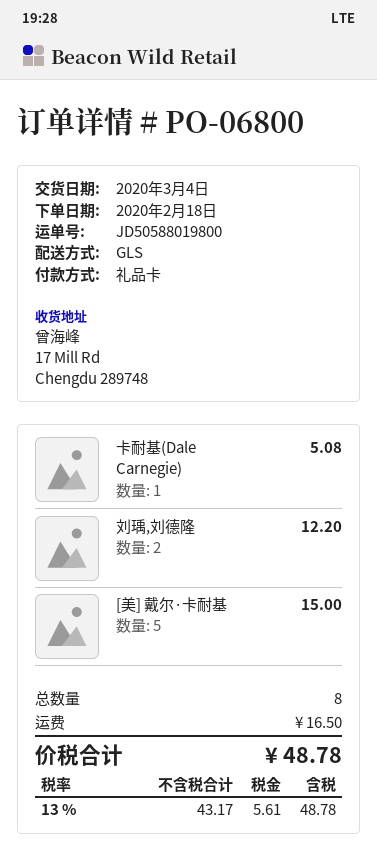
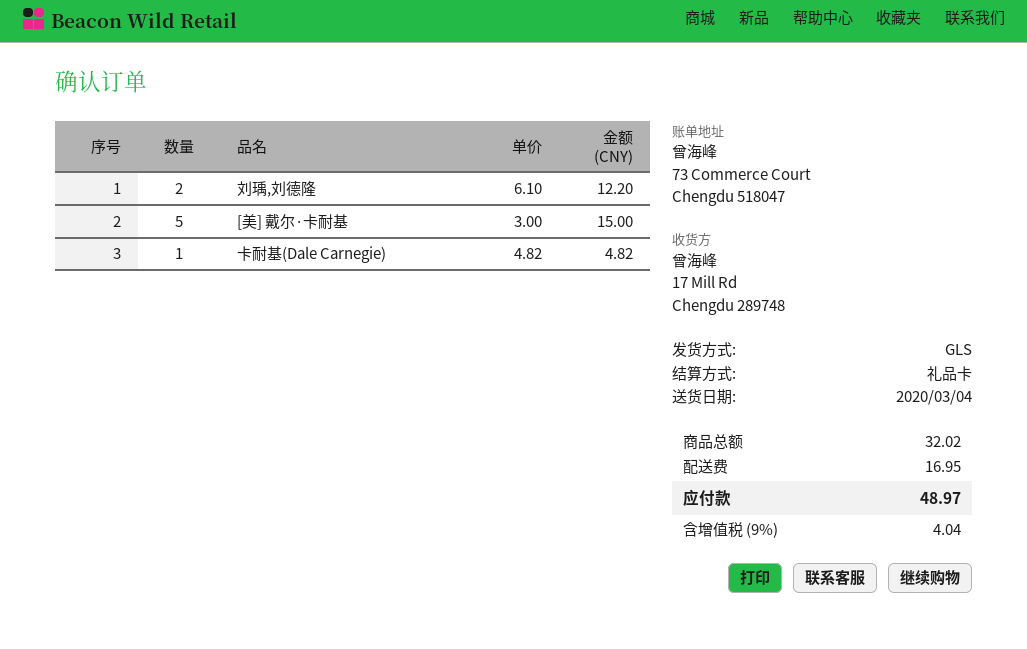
卡耐基(Dale Carnegie): 1 for 5.08 -> 1 for 4.82
shipping: 16.50 -> 16.95
tax: 13% = 5.61 -> 9% = 4.04
total: 48.78 -> 48.97

